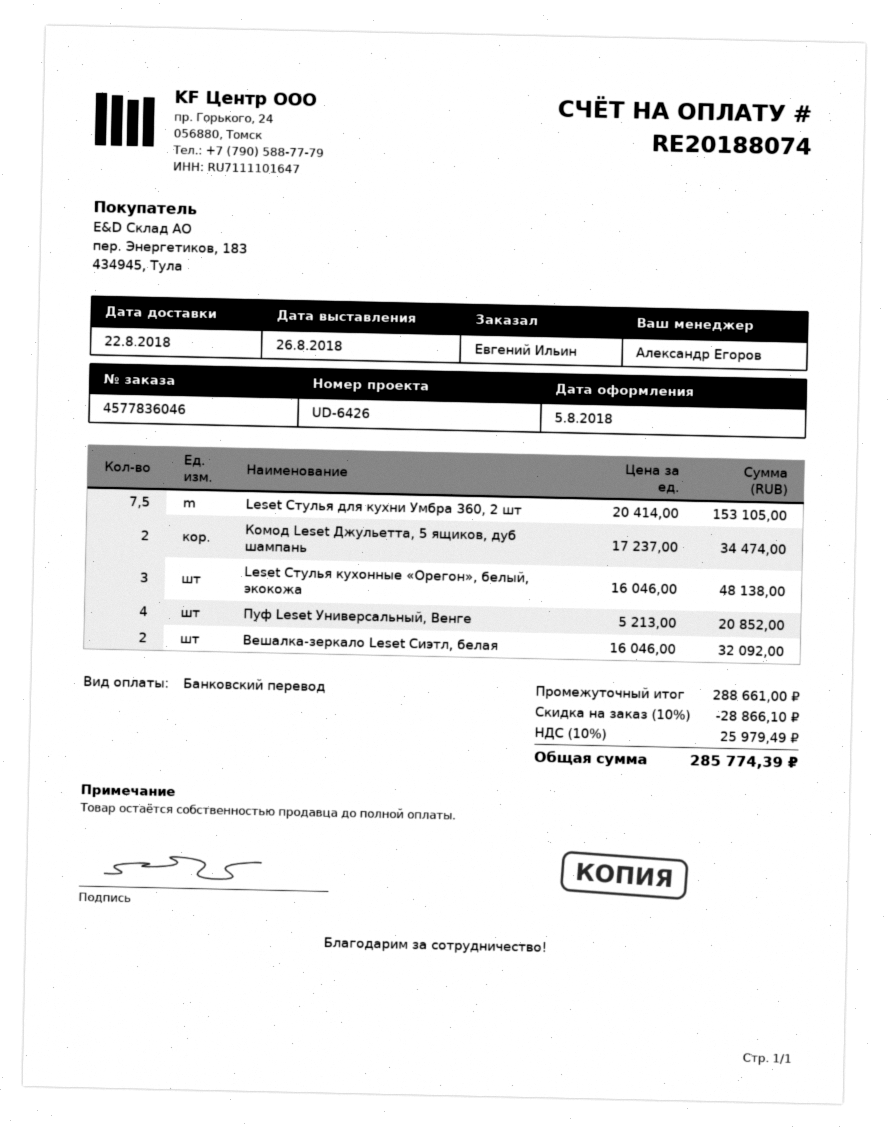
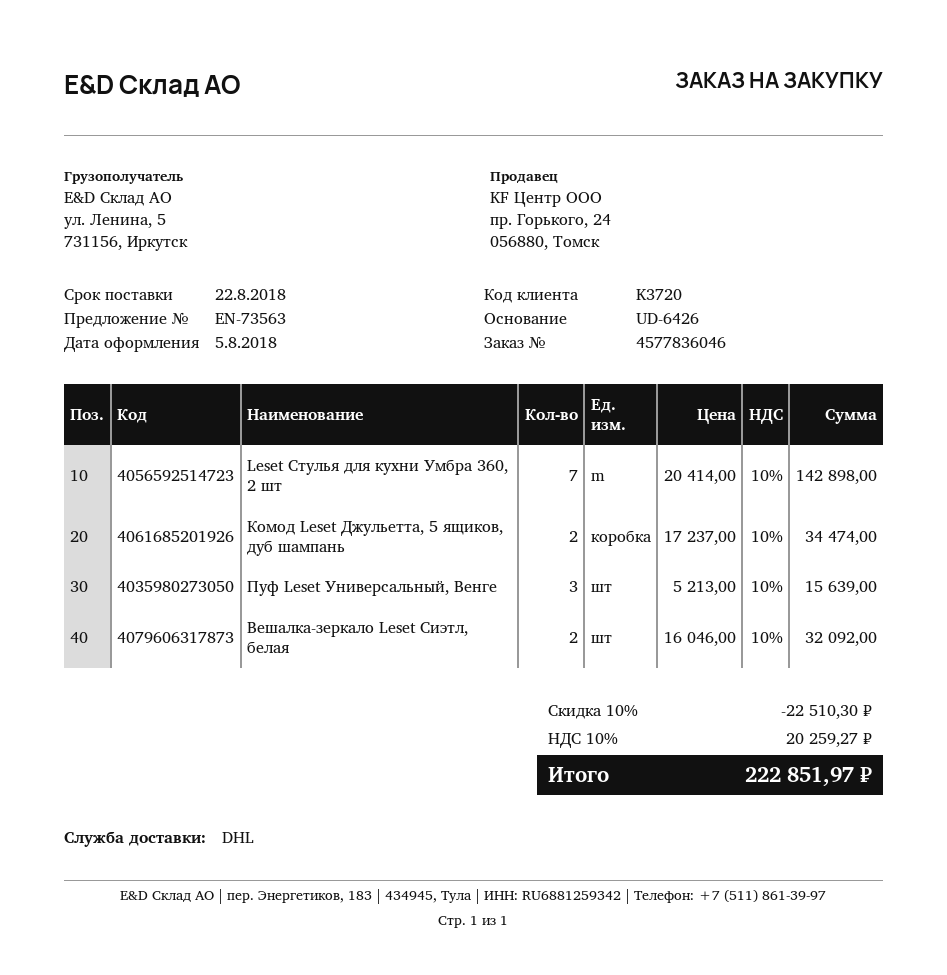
Leset Стулья для кухни Умбра 360, 2 шт: 7.5 x 20414.00 = 153105.00 -> 7 x 20414.00 = 142898.00
Leset Стулья кухонные «Орегон», белый, экокожа: 3 x 16046.00 = 48138.00 -> none
Пуф Leset Универсальный, Венге: 4 x 5213.00 = 20852.00 -> 3 x 5213.00 = 15639.00
discount: 10% = 28866.10 -> 10% = 22510.30
tax: 10% = 25979.49 -> 10% = 20259.27
total: 285774.39 -> 222851.97

